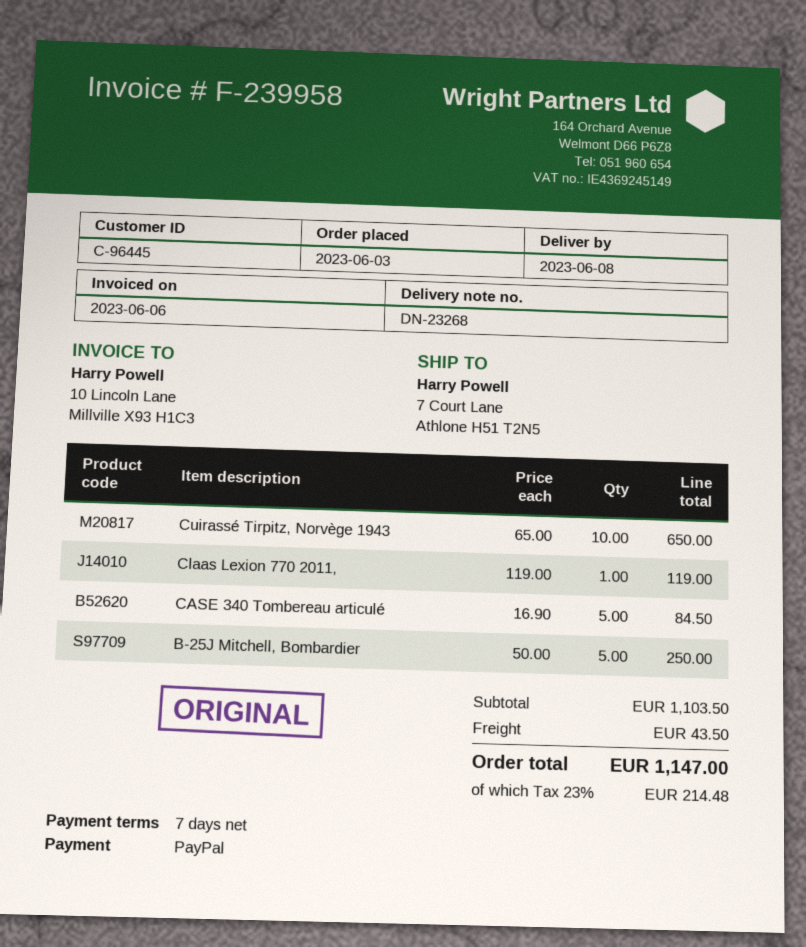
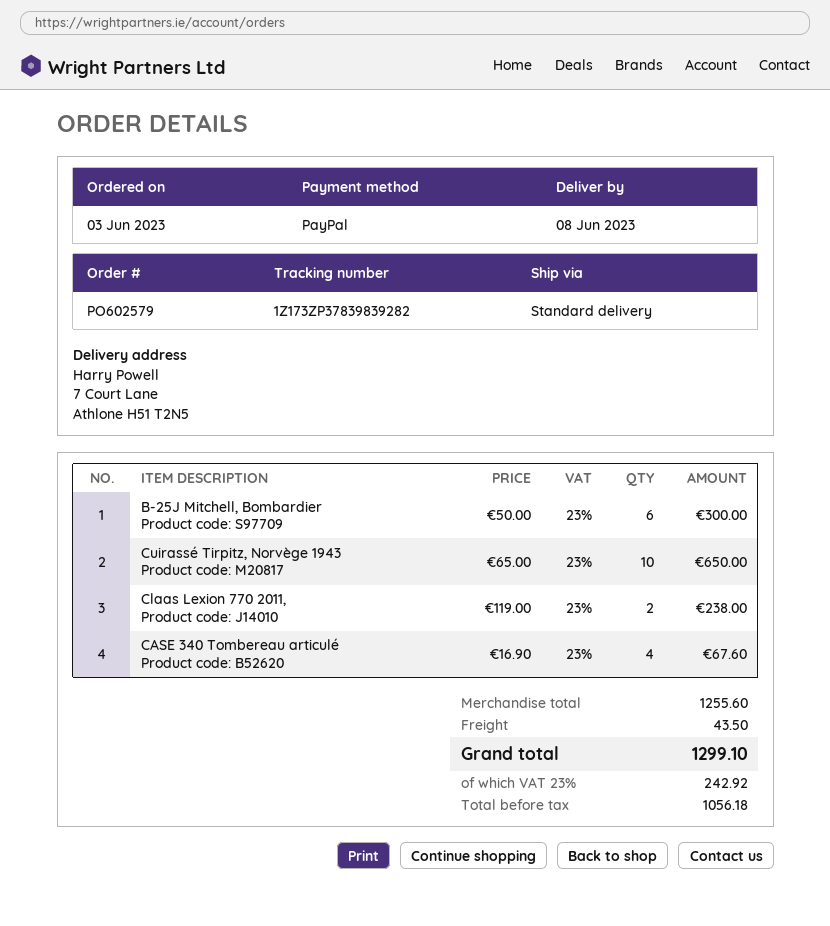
Claas Lexion 770 2011,: 1 x 119.00 = 119.00 -> 2 x 119.00 = 238.00
CASE 340 Tombereau articulé: 5 x 16.90 = 84.50 -> 4 x 16.90 = 67.60
B-25J Mitchell, Bombardier: 5 x 50.00 = 250.00 -> 6 x 50.00 = 300.00
subtotal: 1103.50 -> 1255.60
tax: 23% = 214.48 -> 23% = 242.92
total: 1147.00 -> 1299.10

